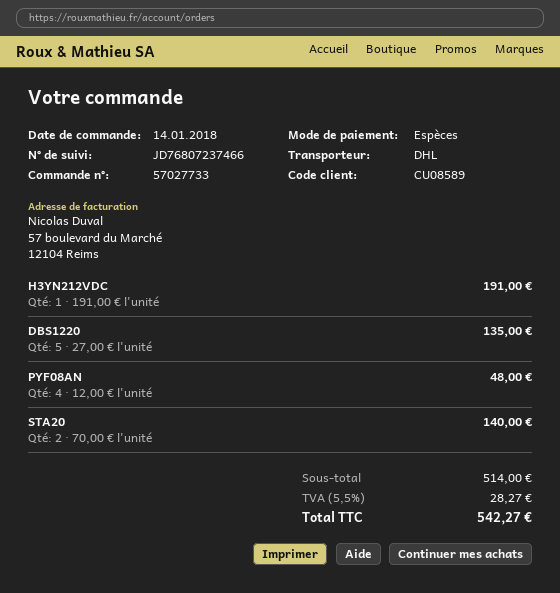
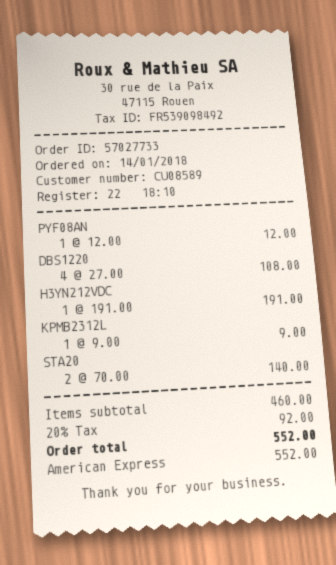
payment method: cash -> American Express
DBS1220: 5 x 27.00 = 135.00 -> 4 x 27.00 = 108.00
PYF08AN: 4 x 12.00 = 48.00 -> 1 x 12.00 = 12.00
KPMB2312L: none -> 1 x 9.00 = 9.00
subtotal: 514.00 -> 460.00
tax: 5.5% = 28.27 -> 20% = 92.00
total: 542.27 -> 552.00

